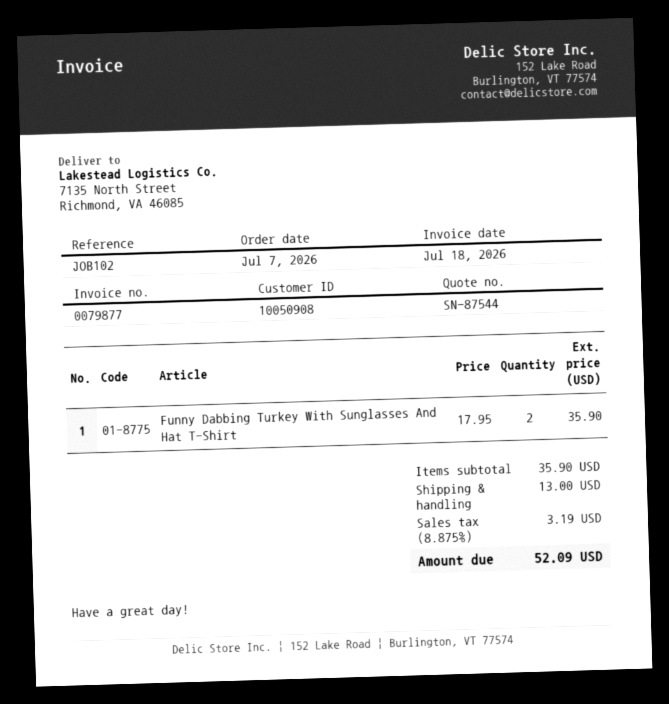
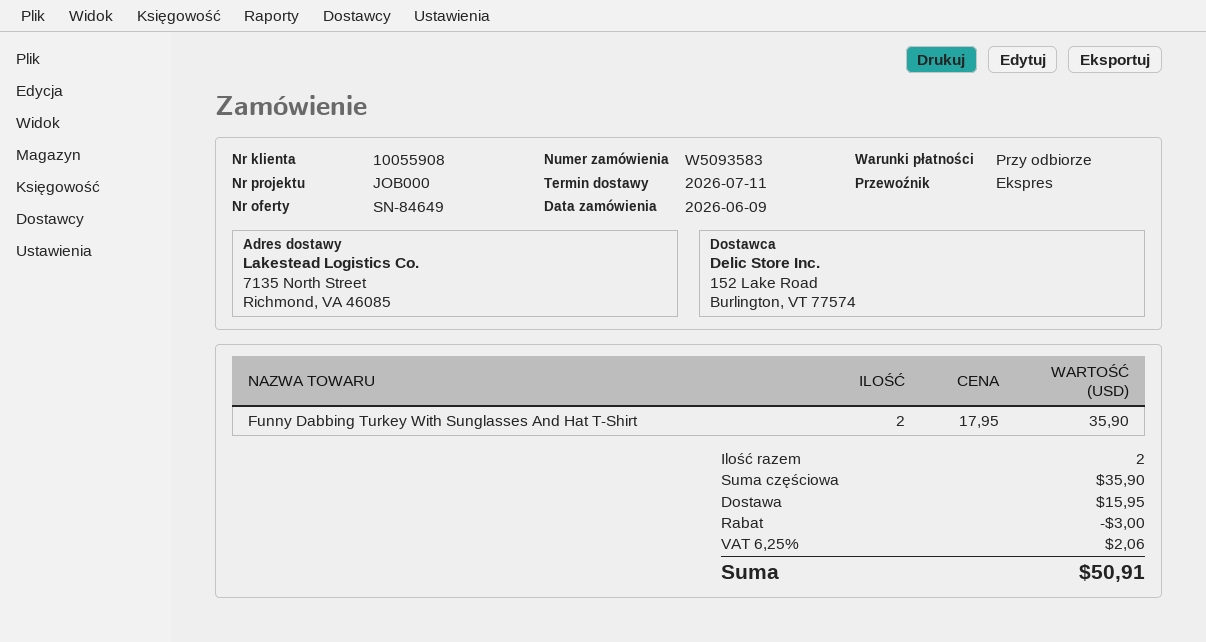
quote number: SN-87544 -> SN-84649
order date: 2026-07-07 -> 2026-06-09
customer number: 10050908 -> 10055908
reference: JOB102 -> JOB000
discount: none -> 3.00
shipping: 13.00 -> 15.95
tax: 8.875% = 3.19 -> 6.25% = 2.06
total: 52.09 -> 50.91

